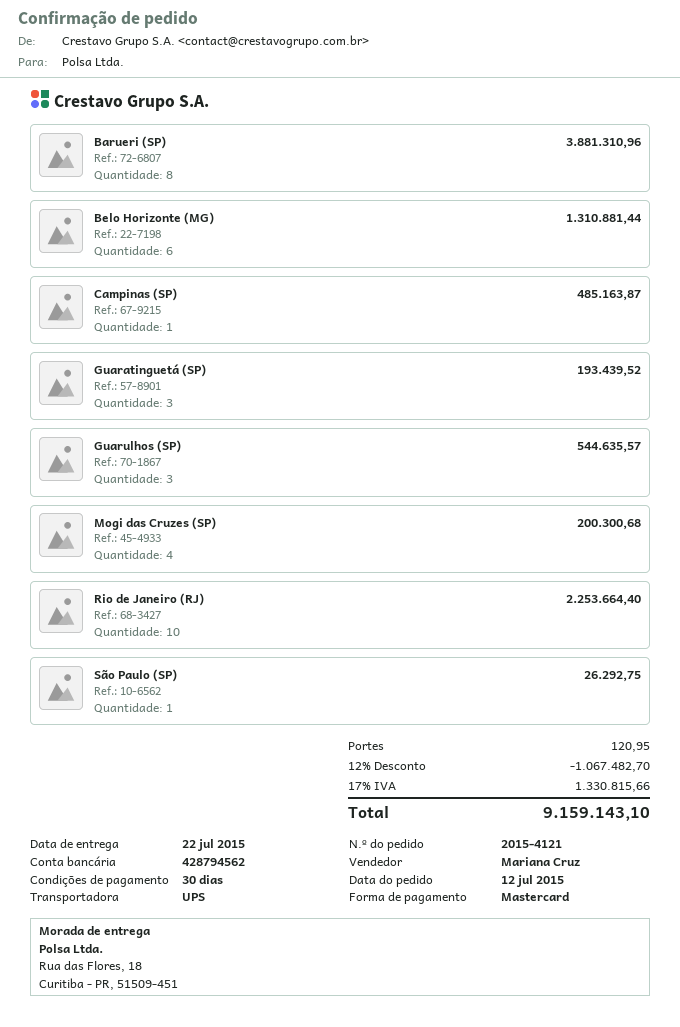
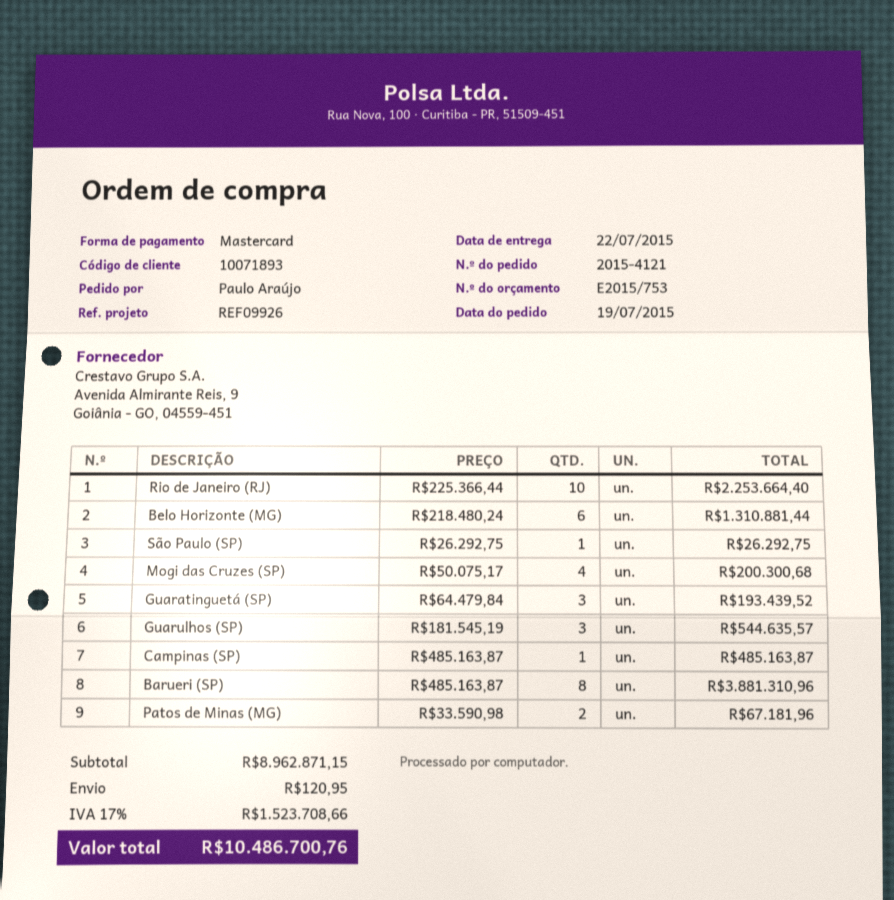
order date: 2015-07-12 -> 2015-07-19
Patos de Minas (MG): none -> 2 for 67181.96
discount: 12% = 1067482.70 -> none
tax: 17% = 1330815.66 -> 17% = 1523708.66
total: 9159143.10 -> 10486700.76

